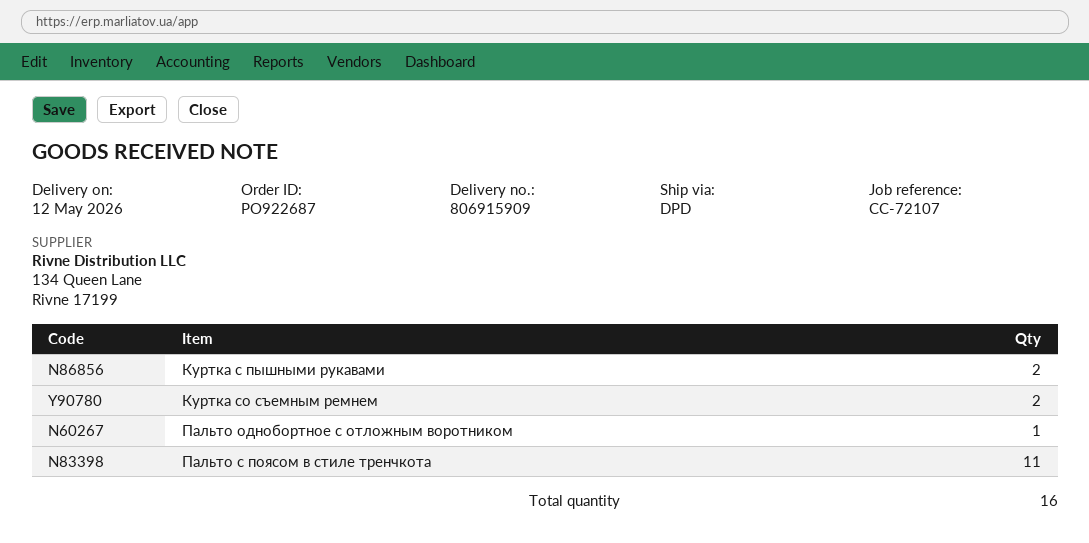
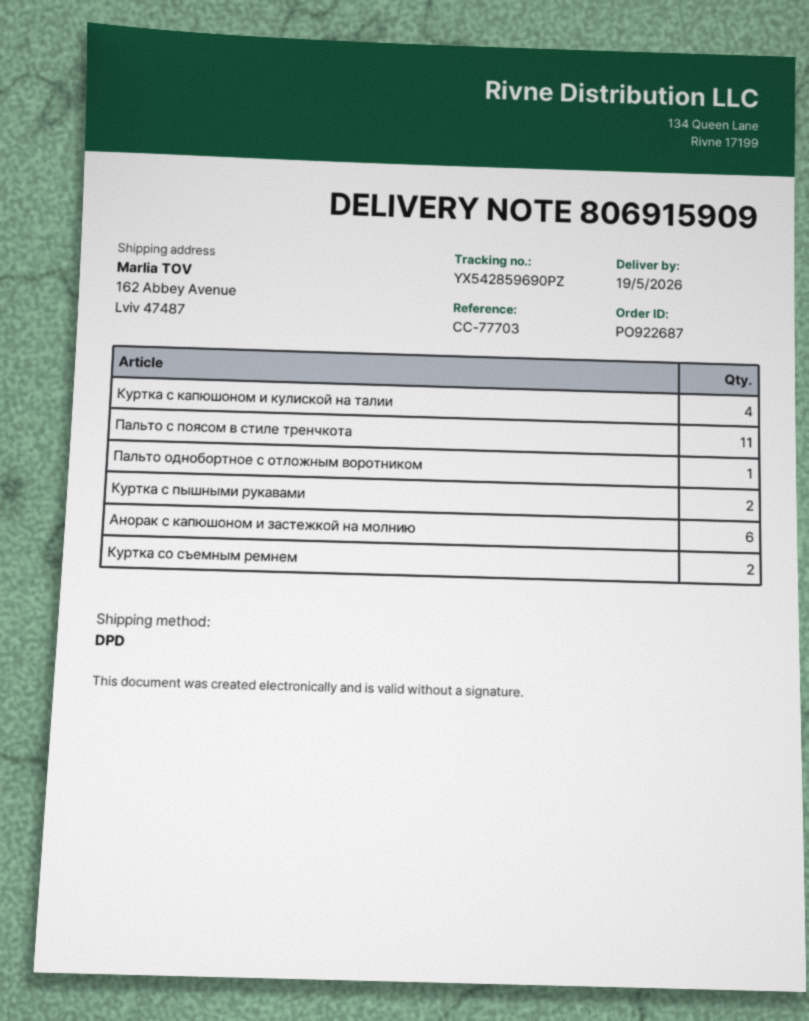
delivery date: 2026-05-12 -> 2026-05-19
reference: CC-72107 -> CC-77703
Куртка с капюшоном и кулиской на талии: none -> 4
Анорак с капюшоном и застежкой на молнию: none -> 6

